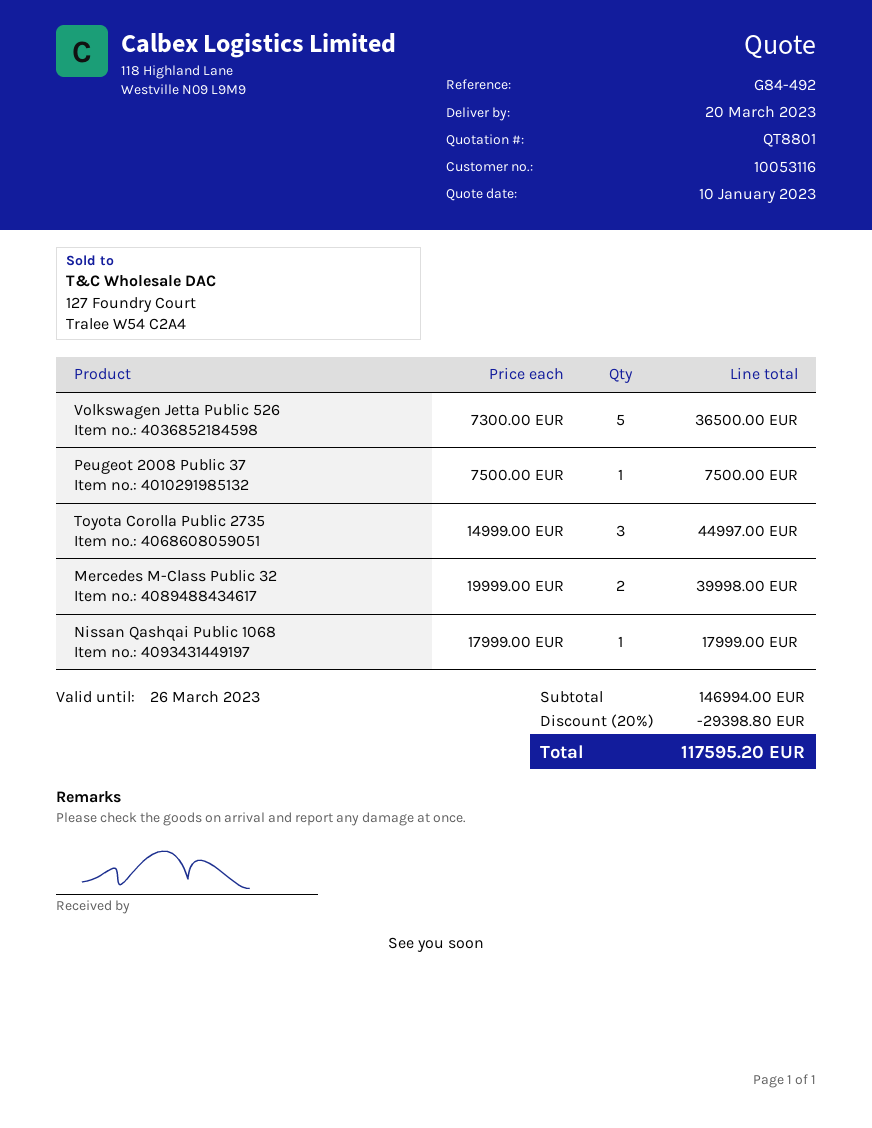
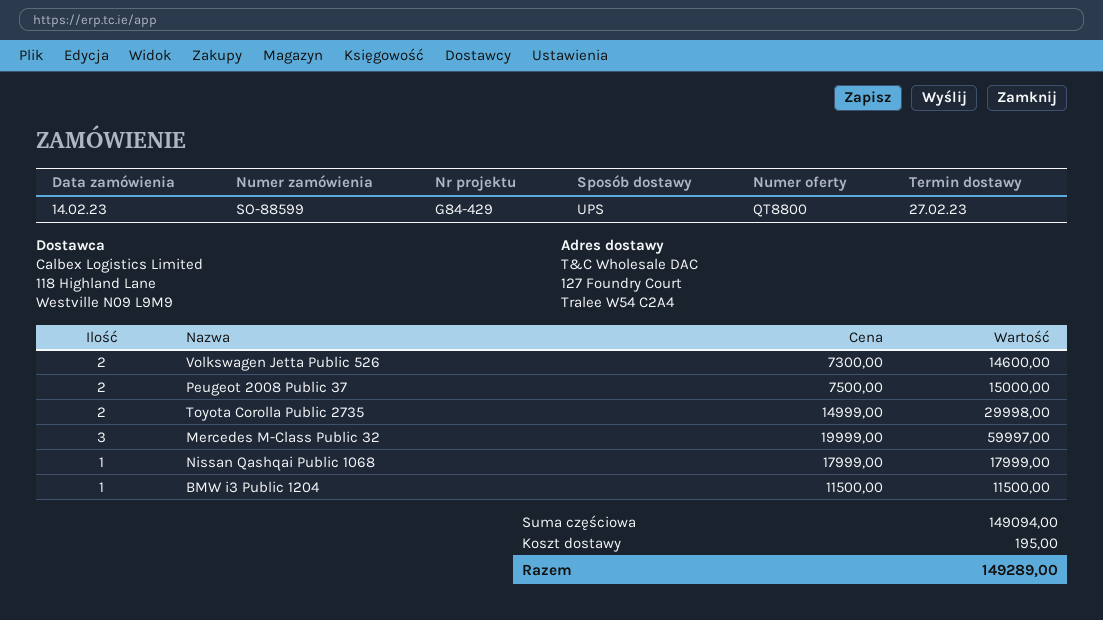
quote number: QT8801 -> QT8800
delivery date: 2023-03-20 -> 2023-02-27
reference: G84-492 -> G84-429
Volkswagen Jetta Public 526: 5 x 7300.00 = 36500.00 -> 2 x 7300.00 = 14600.00
Peugeot 2008 Public 37: 1 x 7500.00 = 7500.00 -> 2 x 7500.00 = 15000.00
Toyota Corolla Public 2735: 3 x 14999.00 = 44997.00 -> 2 x 14999.00 = 29998.00
Mercedes M-Class Public 32: 2 x 19999.00 = 39998.00 -> 3 x 19999.00 = 59997.00
BMW i3 Public 1204: none -> 1 x 11500.00 = 11500.00
subtotal: 146994.00 -> 149094.00
discount: 20% = 29398.80 -> none
shipping: none -> 195.00
total: 117595.20 -> 149289.00

